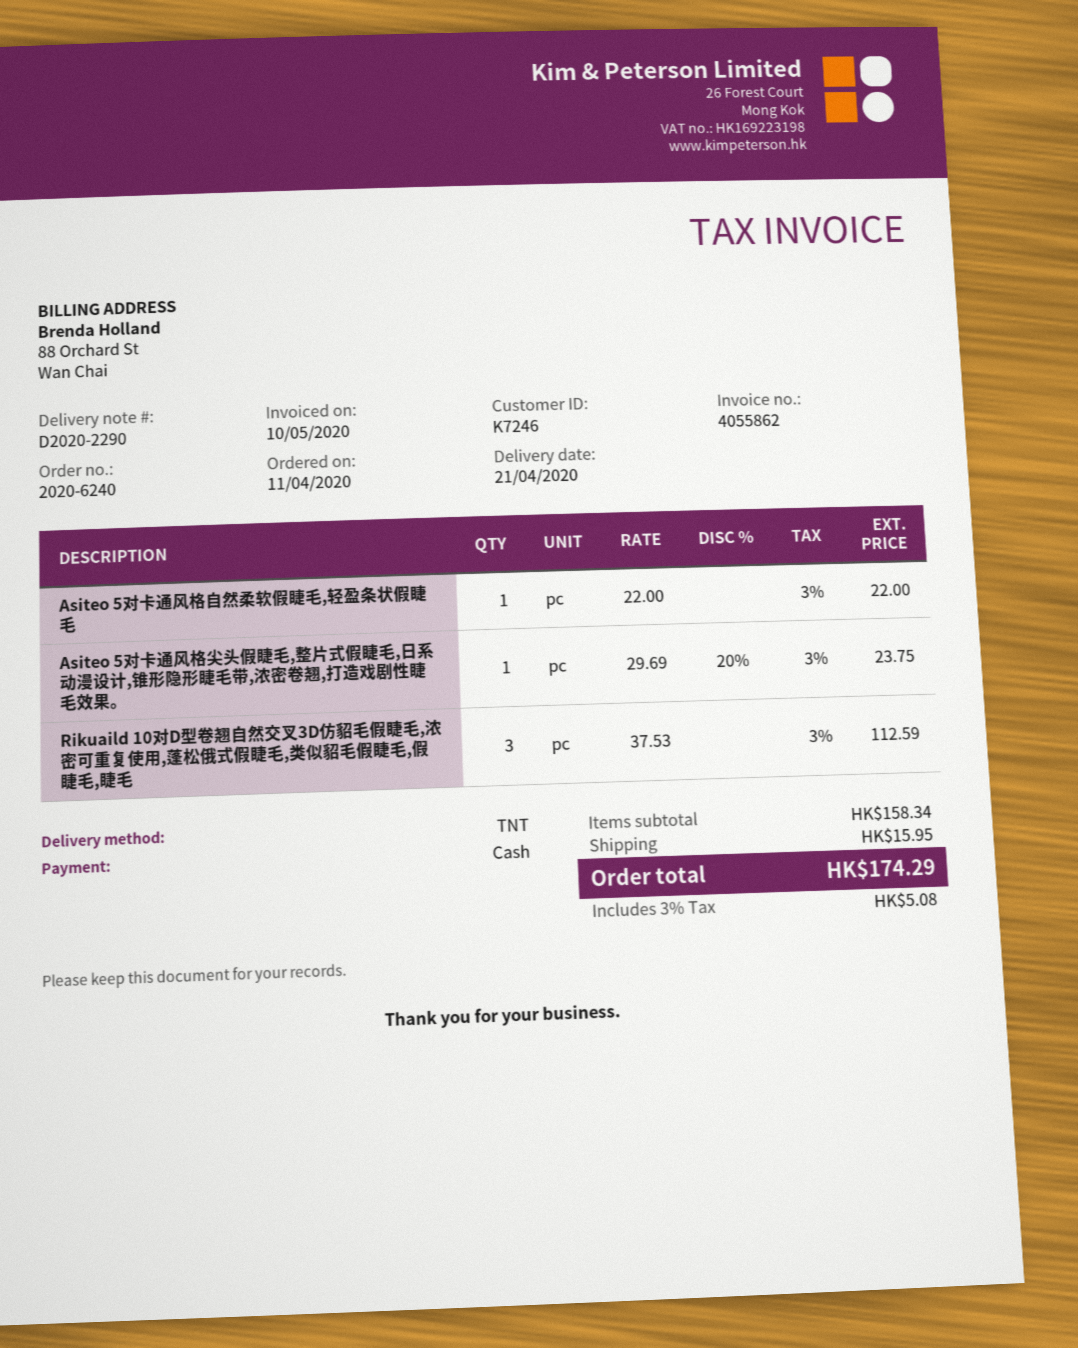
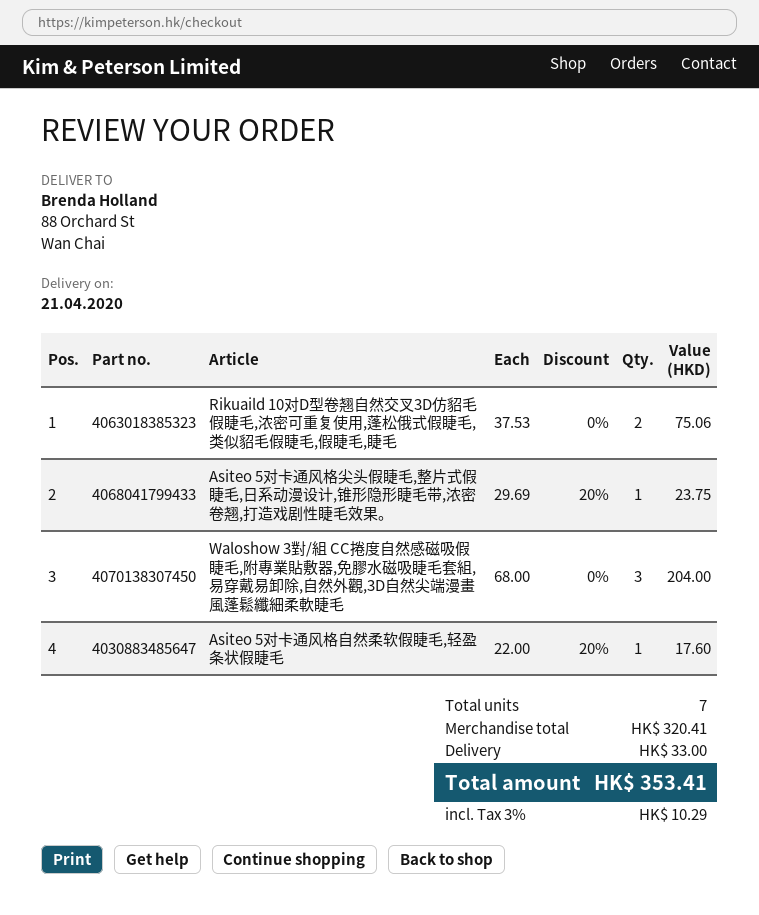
Asiteo 5对卡通风格自然柔软假睫毛,轻盈条状假睫毛: 1 x 22.00 = 22.00 -> 1 x 22.00 - 20% = 17.60
Rikuaild 10对D型卷翘自然交叉3D仿貂毛假睫毛,浓密可重复使用,蓬松俄式假睫毛,类似貂毛假睫毛,假睫毛,睫毛: 3 x 37.53 = 112.59 -> 2 x 37.53 = 75.06
Waloshow 3對/組 CC捲度自然感磁吸假睫毛,附專業貼敷器,免膠水磁吸睫毛套組,易穿戴易卸除,自然外觀,3D自然尖端漫畫風蓬鬆纖細柔軟睫毛: none -> 3 x 68.00 = 204.00
subtotal: 158.34 -> 320.41
shipping: 15.95 -> 33.00
tax: 3% = 5.08 -> 3% = 10.29
total: 174.29 -> 353.41

